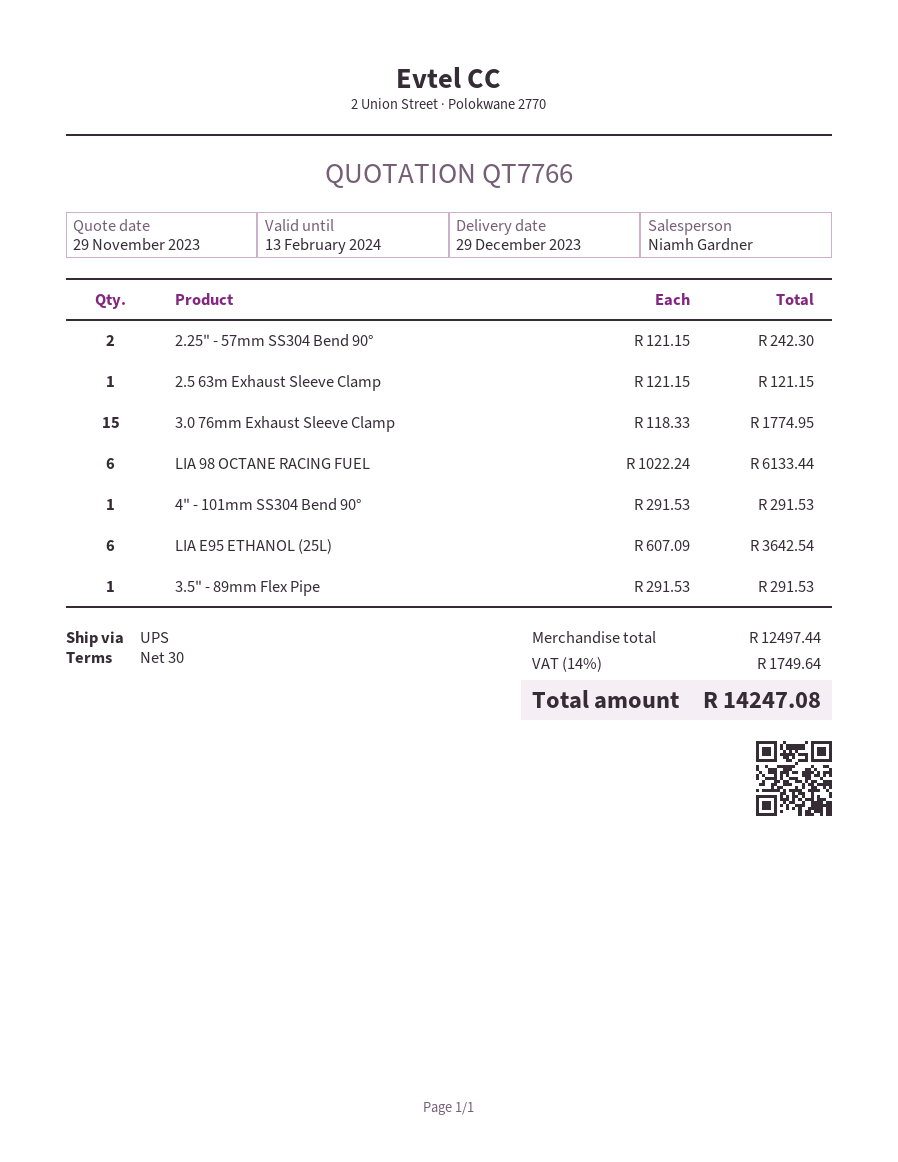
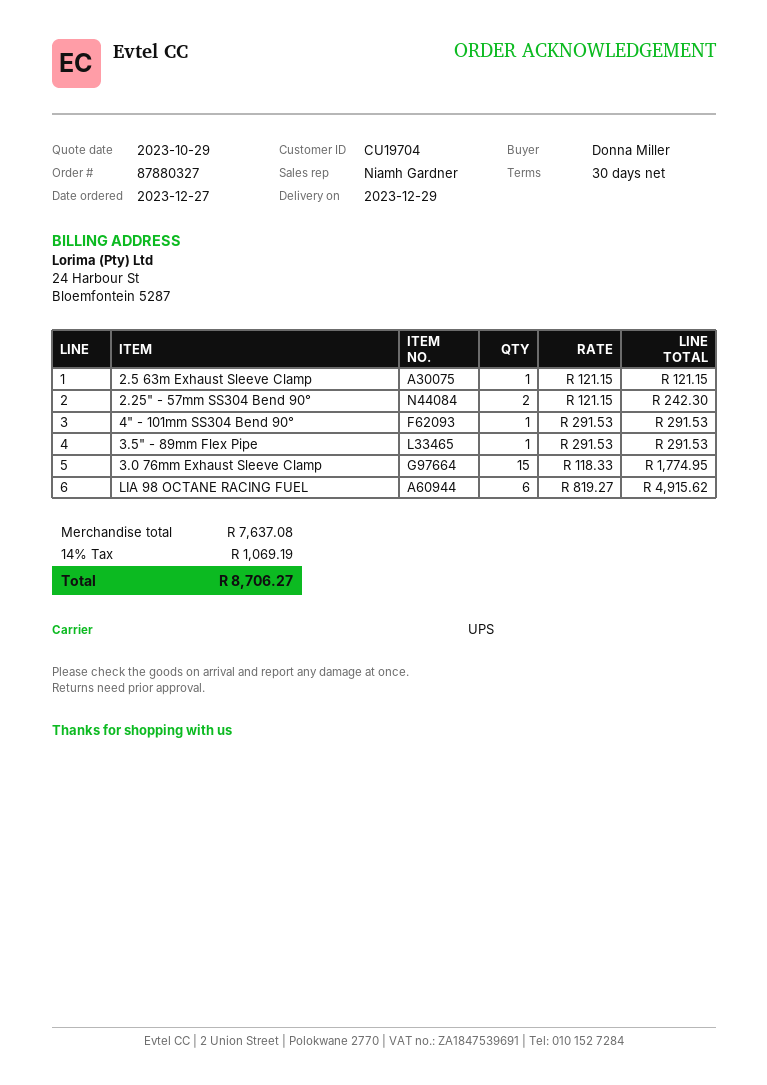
quote date: 2023-11-29 -> 2023-10-29
LIA 98 OCTANE RACING FUEL: 6 x 1022.24 = 6133.44 -> 6 x 819.27 = 4915.62
LIA E95 ETHANOL (25L): 6 x 607.09 = 3642.54 -> none
subtotal: 12497.44 -> 7637.08
tax: 14% = 1749.64 -> 14% = 1069.19
total: 14247.08 -> 8706.27

